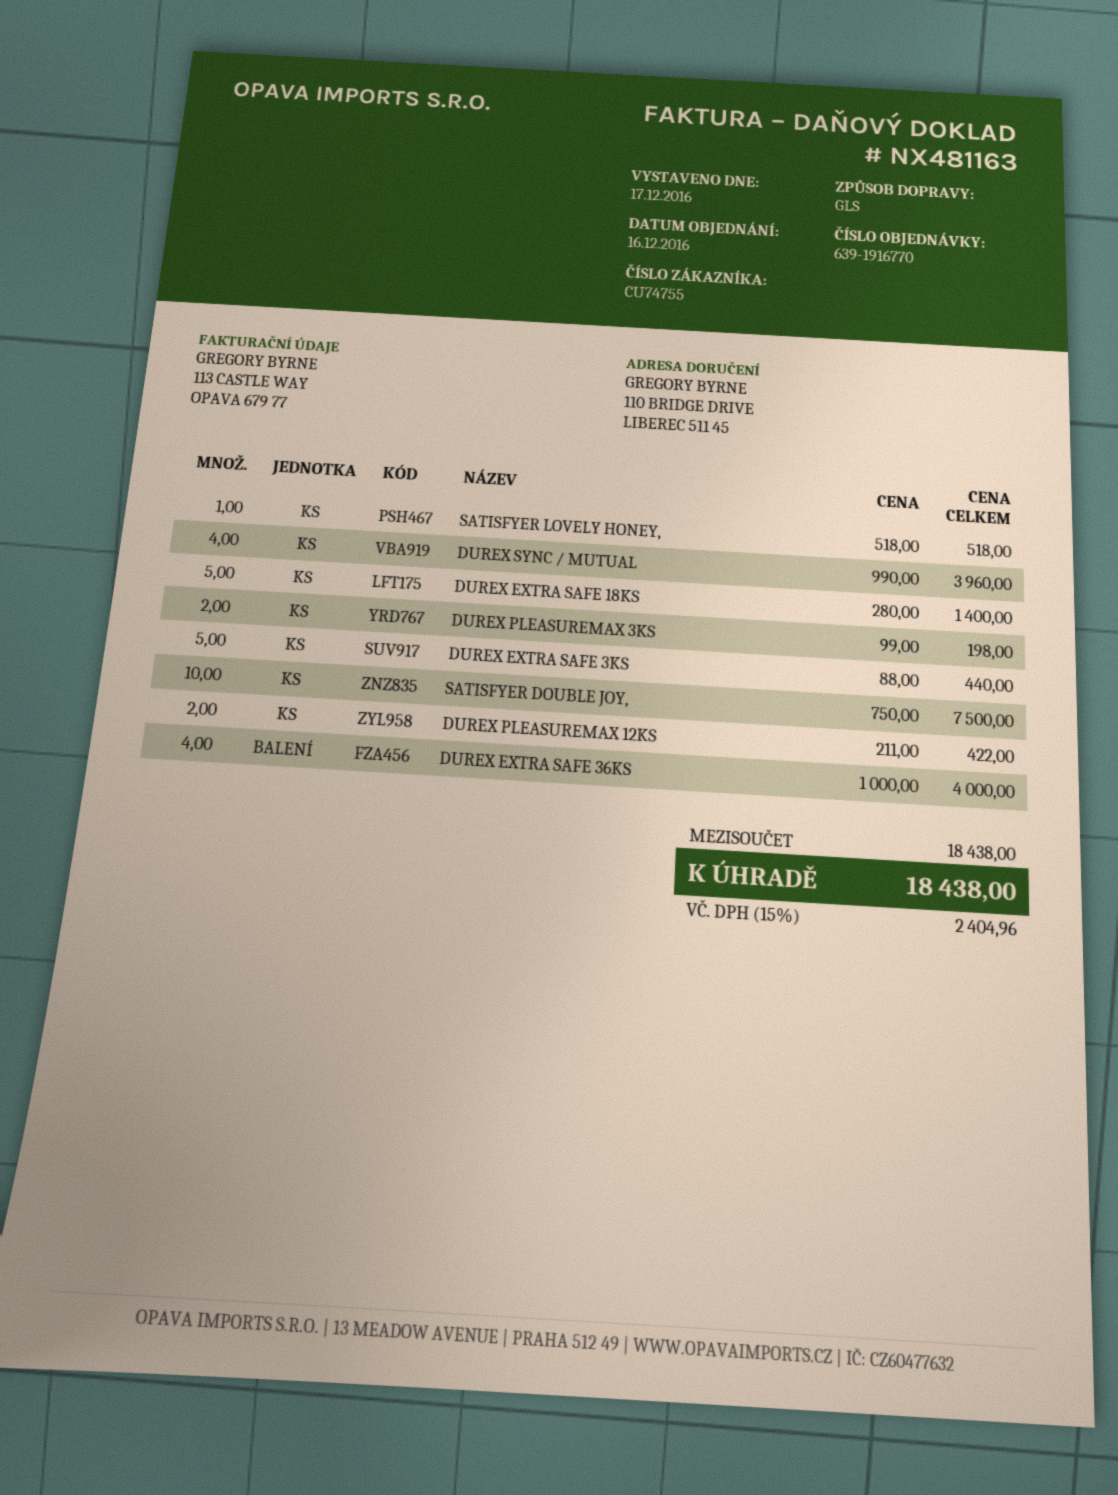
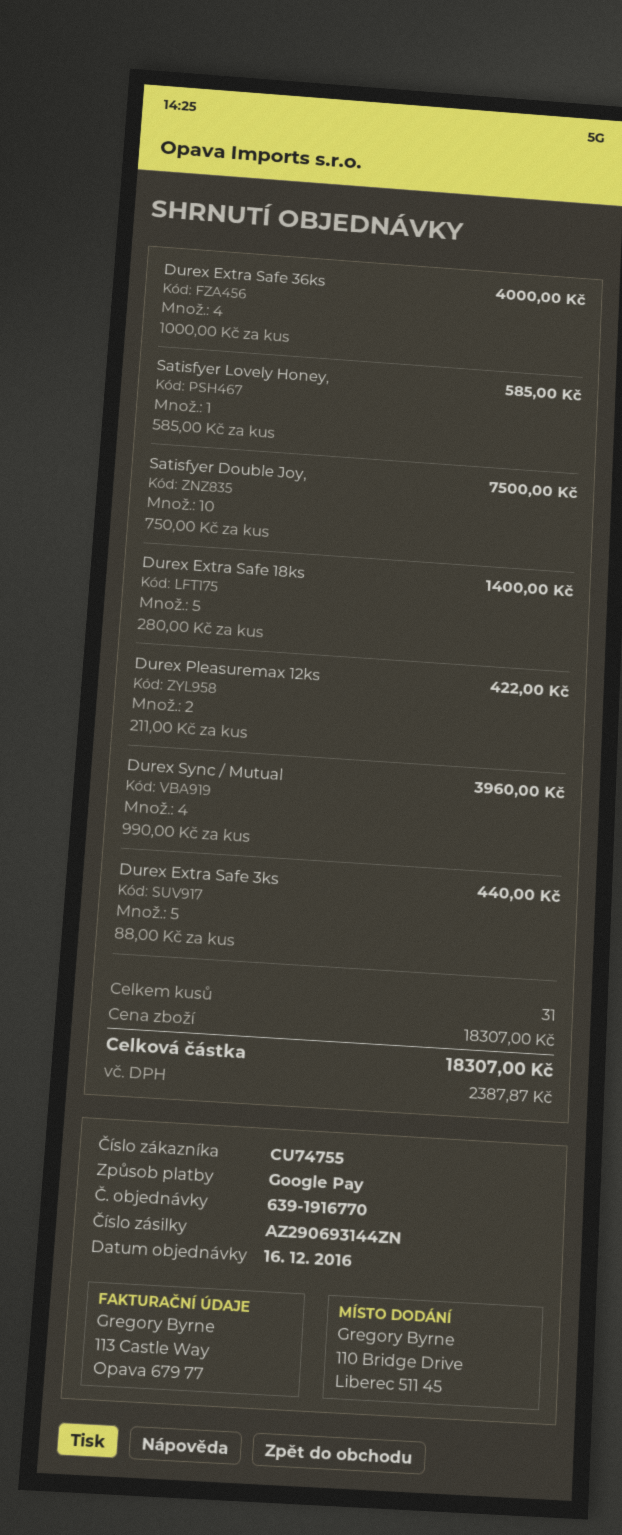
SATISFYER LOVELY HONEY,: 1 x 518.00 = 518.00 -> 1 x 585.00 = 585.00
DUREX PLEASUREMAX 3KS: 2 x 99.00 = 198.00 -> none
subtotal: 18438.00 -> 18307.00
tax: 2404.96 -> 2387.87
total: 18438.00 -> 18307.00

